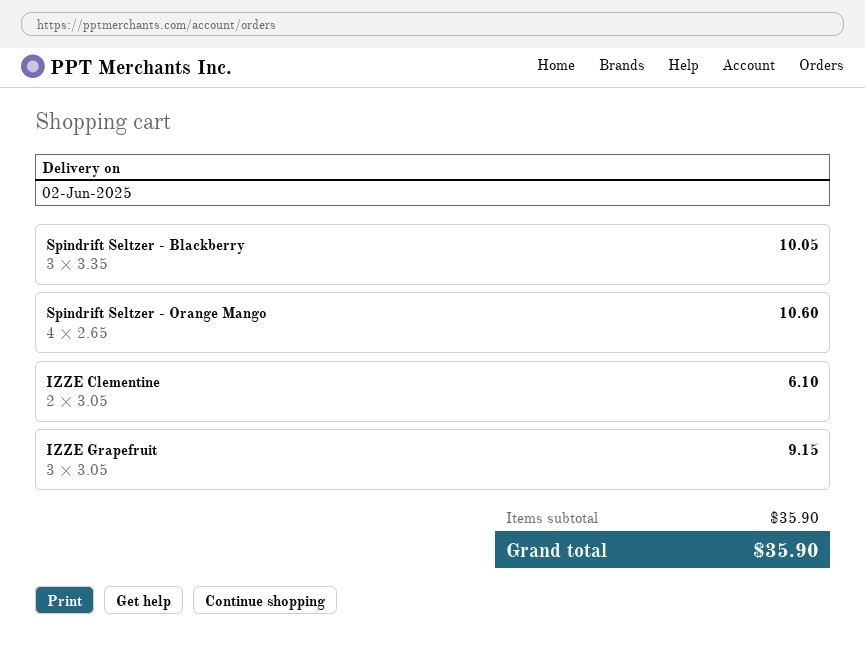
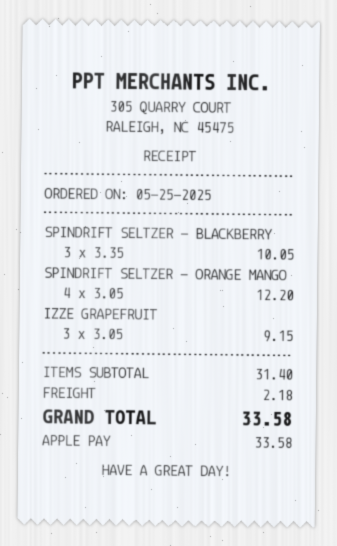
Spindrift Seltzer - Orange Mango: 4 x 2.65 = 10.60 -> 4 x 3.05 = 12.20
IZZE Clementine: 2 x 3.05 = 6.10 -> none
subtotal: 35.90 -> 31.40
shipping: none -> 2.18
total: 35.90 -> 33.58

